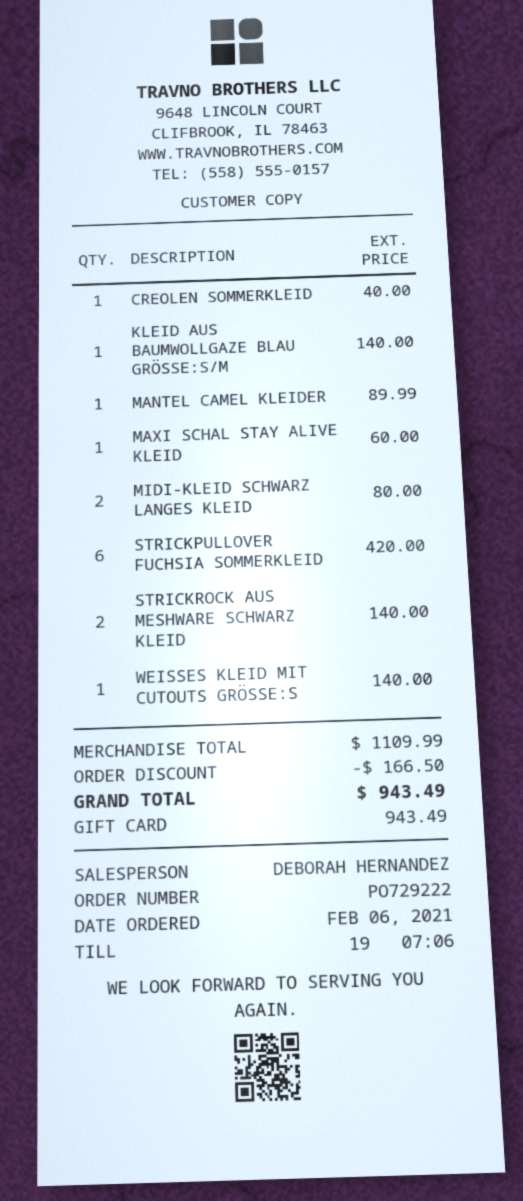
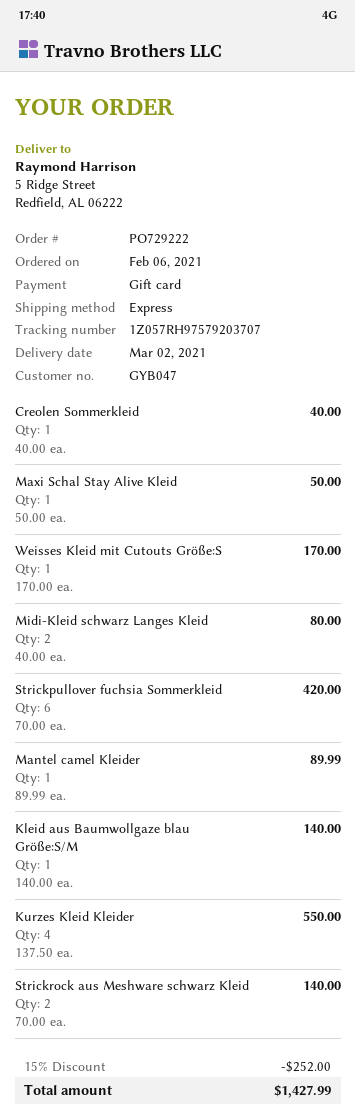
MAXI SCHAL STAY ALIVE KLEID: 1 for 60.00 -> 1 for 50.00
WEISSES KLEID MIT CUTOUTS GRÖSSE:S: 1 for 140.00 -> 1 for 170.00
Kurzes Kleid Kleider: none -> 4 for 550.00
discount: 166.50 -> 252.00
total: 943.49 -> 1427.99

